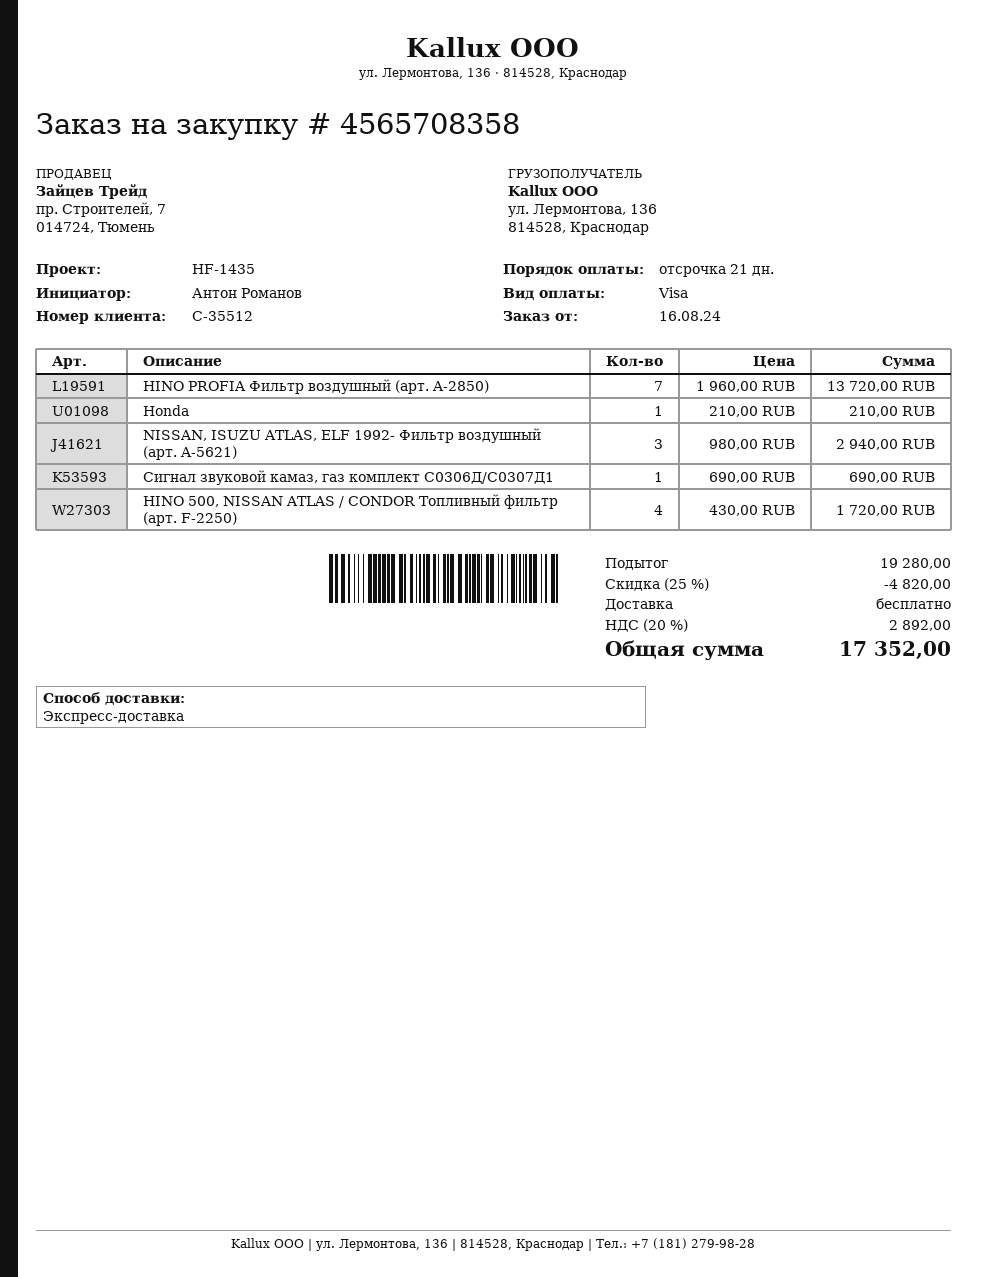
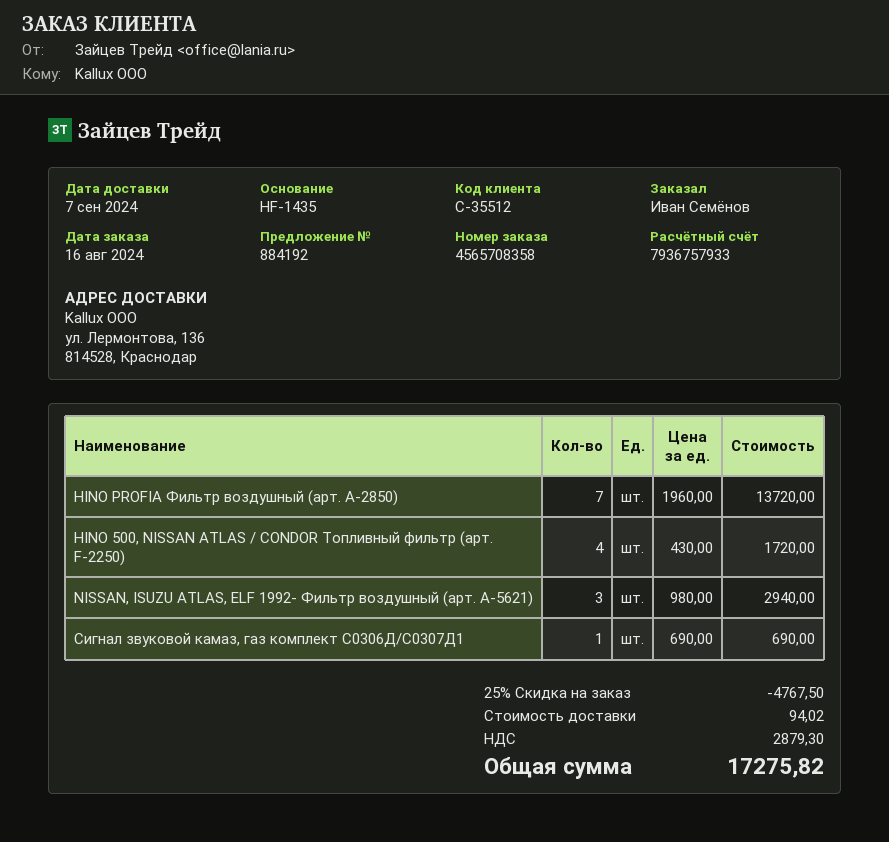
ordered by: Антон Романов -> Иван Семёнов
Honda: 1 x 210.00 = 210.00 -> none
discount: 25% = 4820.00 -> 25% = 4767.50
shipping: 0.00 -> 94.02
tax: 2892.00 -> 2879.30
total: 17352.00 -> 17275.82

